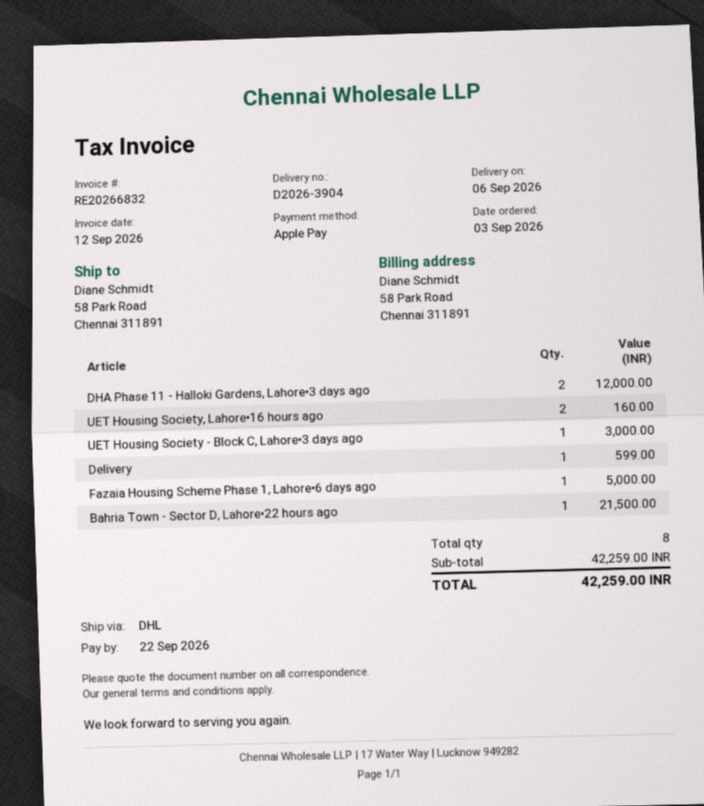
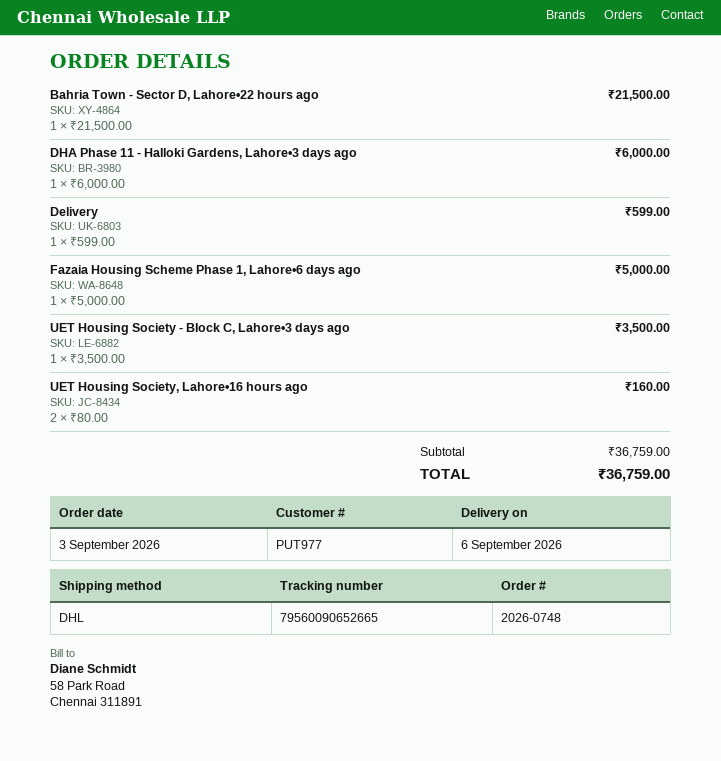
DHA Phase 11 - Halloki Gardens, Lahore•3 days ago: 2 for 12000.00 -> 1 for 6000.00
UET Housing Society - Block C, Lahore•3 days ago: 1 for 3000.00 -> 1 for 3500.00
subtotal: 42259.00 -> 36759.00
total: 42259.00 -> 36759.00

